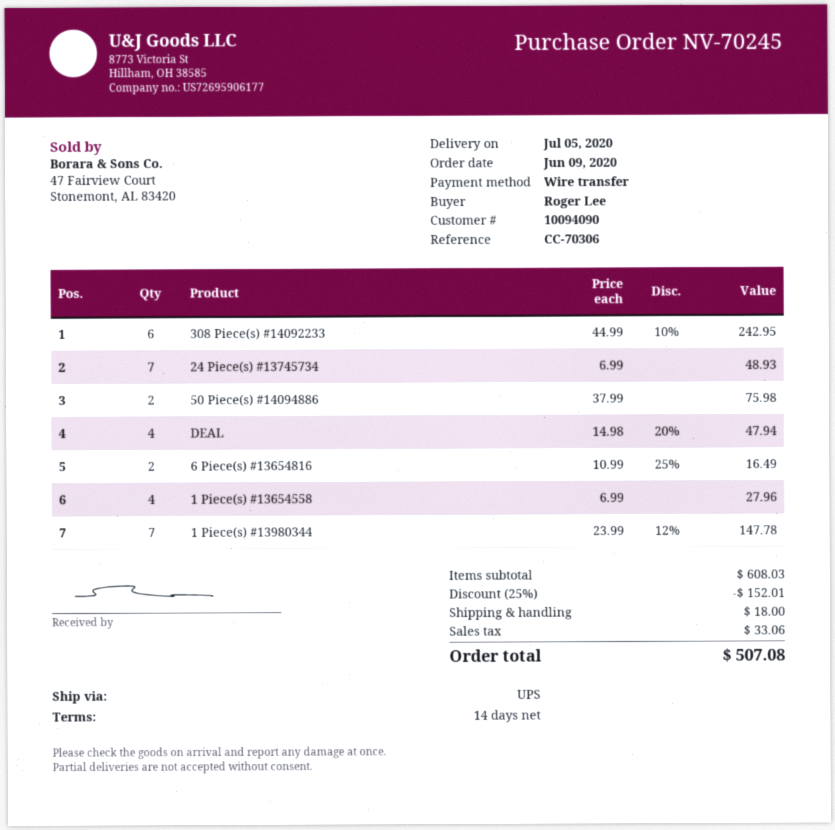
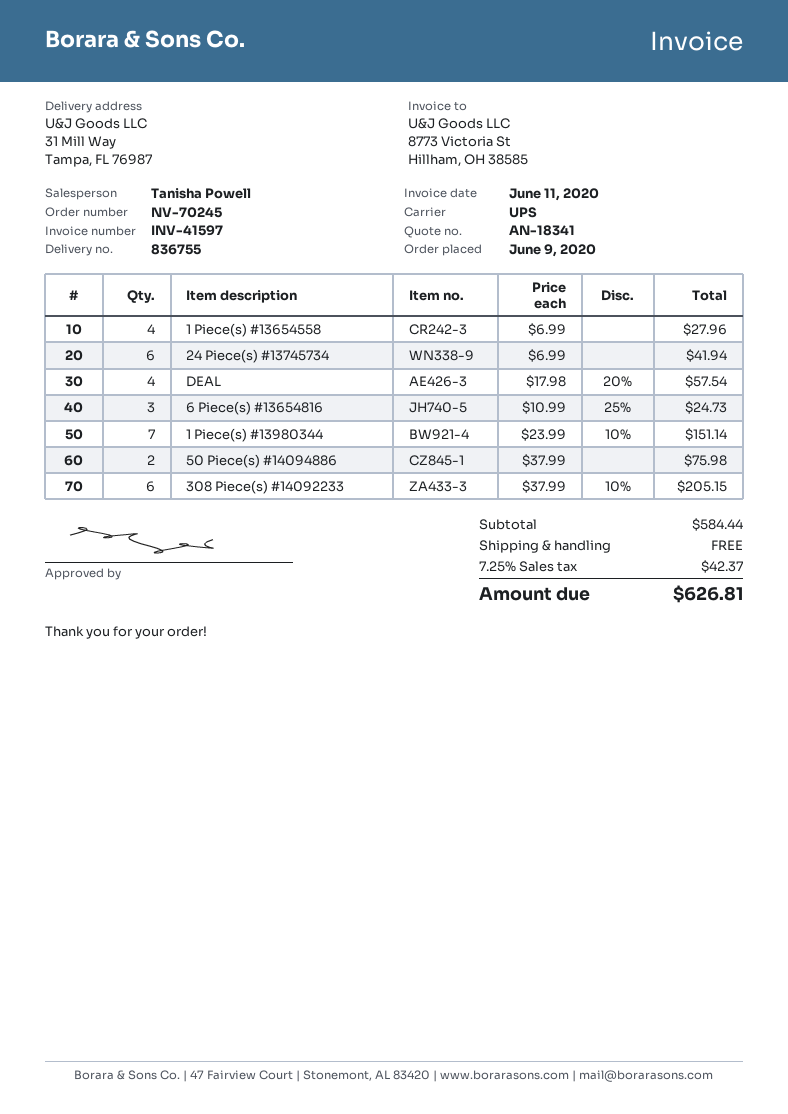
308 Piece(s) #14092233: 6 x 44.99 - 10% = 242.95 -> 6 x 37.99 - 10% = 205.15
24 Piece(s) #13745734: 7 x 6.99 = 48.93 -> 6 x 6.99 = 41.94
DEAL: 4 x 14.98 - 20% = 47.94 -> 4 x 17.98 - 20% = 57.54
6 Piece(s) #13654816: 2 x 10.99 - 25% = 16.49 -> 3 x 10.99 - 25% = 24.73
1 Piece(s) #13980344: 7 x 23.99 - 12% = 147.78 -> 7 x 23.99 - 10% = 151.14
subtotal: 608.03 -> 584.44
discount: 25% = 152.01 -> none
shipping: 18.00 -> 0.00
tax: 33.06 -> 42.37
total: 507.08 -> 626.81

